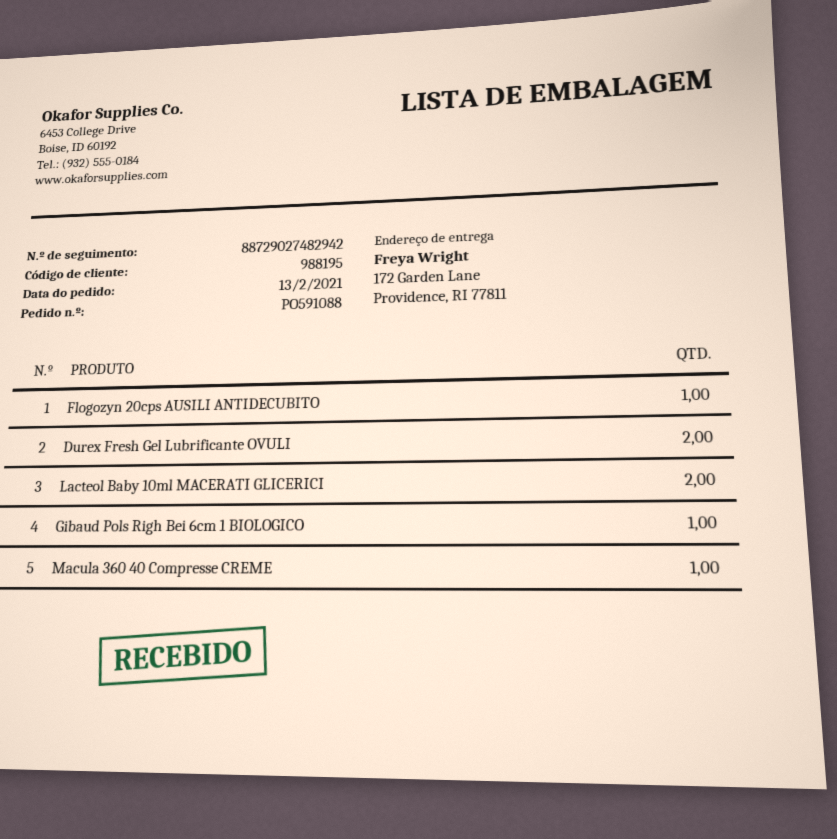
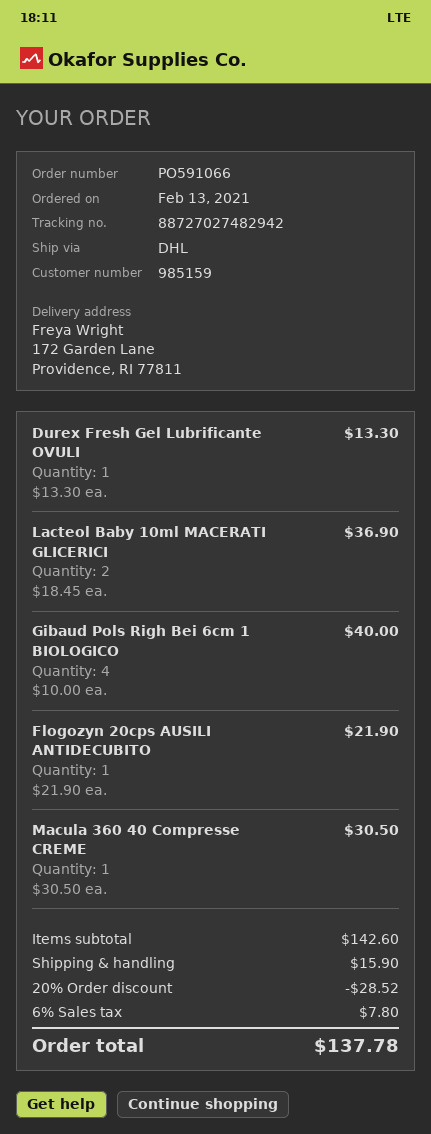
order number: PO591088 -> PO591066
customer number: 988195 -> 985159
tracking number: 88729027482942 -> 88727027482942
Durex Fresh Gel Lubrificante OVULI: 2 -> 1
Gibaud Pols Righ Bei 6cm 1 BIOLOGICO: 1 -> 4

